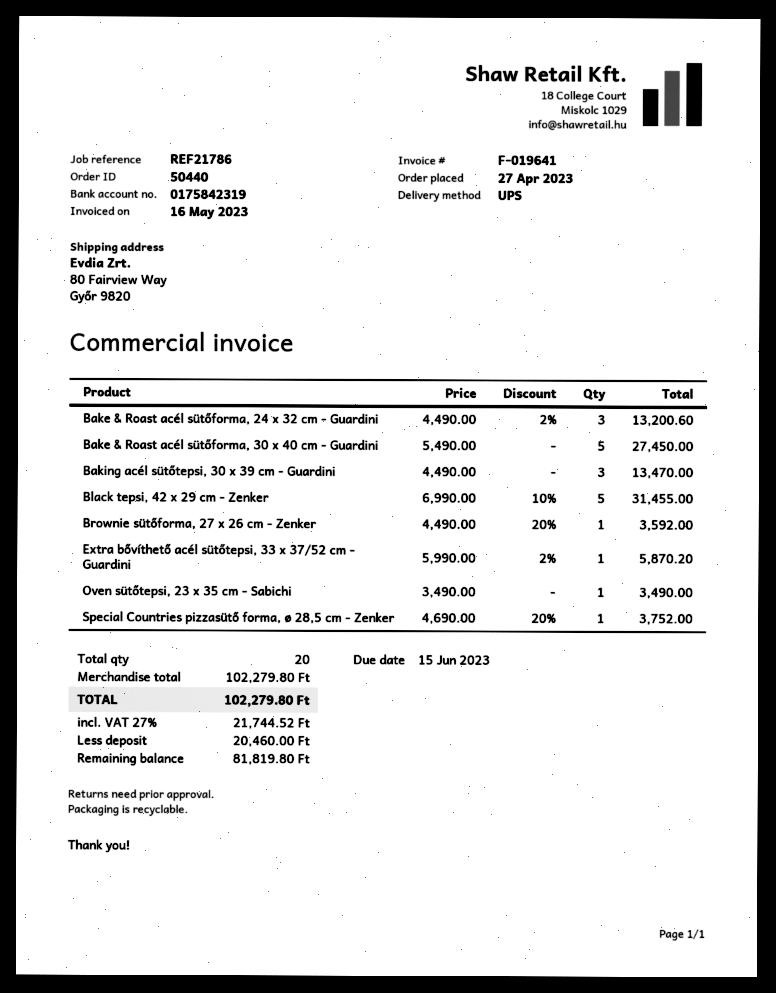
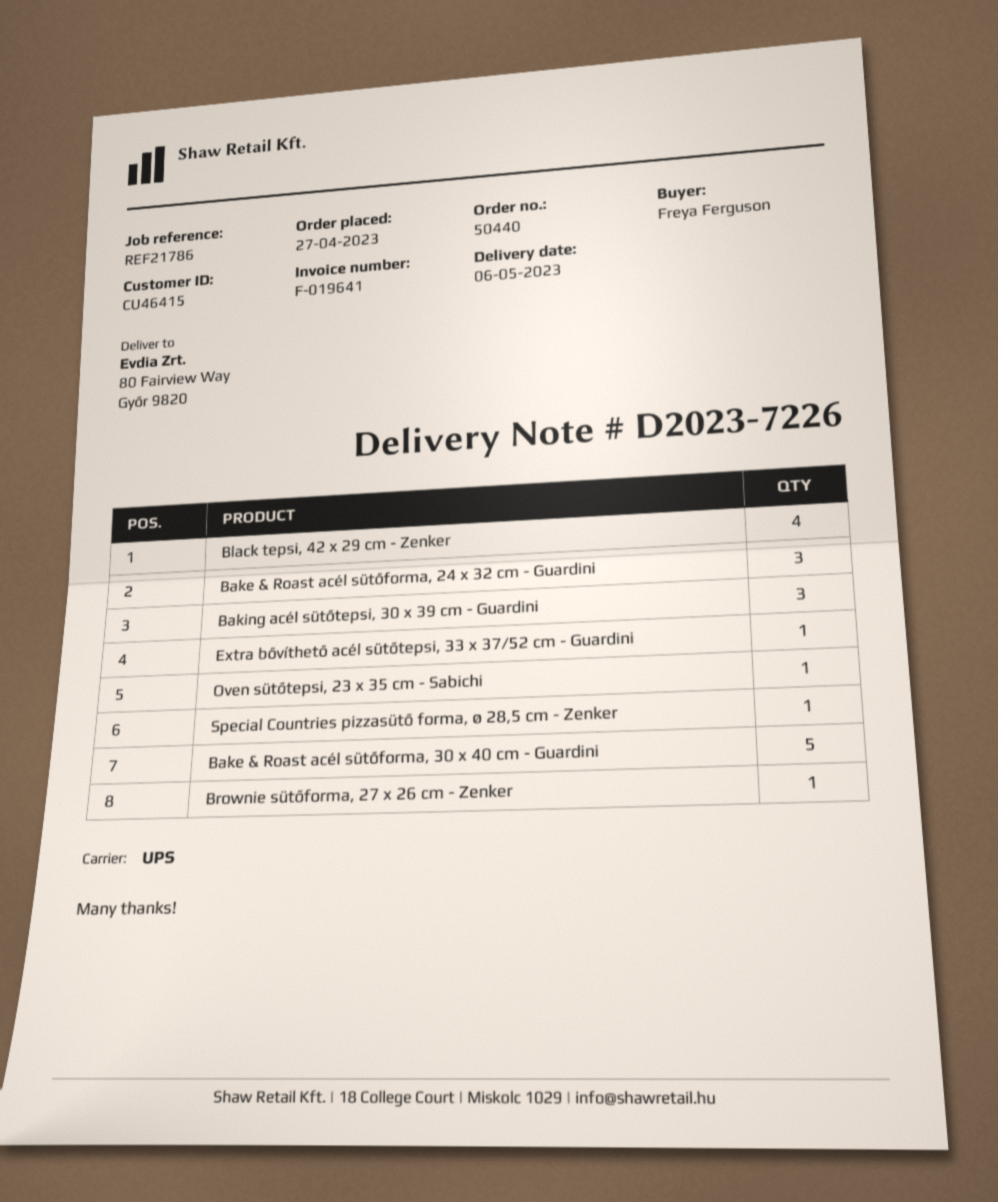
Black tepsi, 42 x 29 cm - Zenker: 5 -> 4

